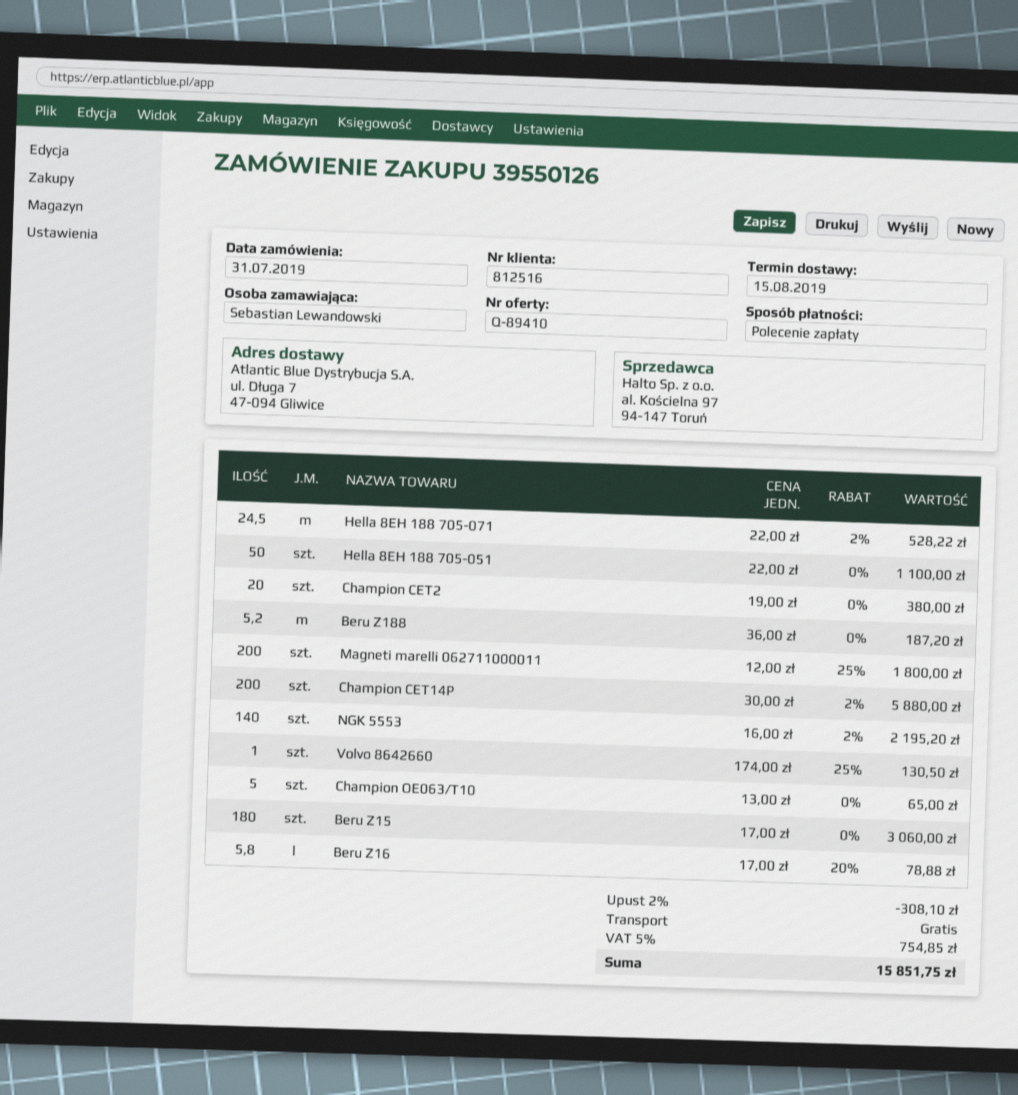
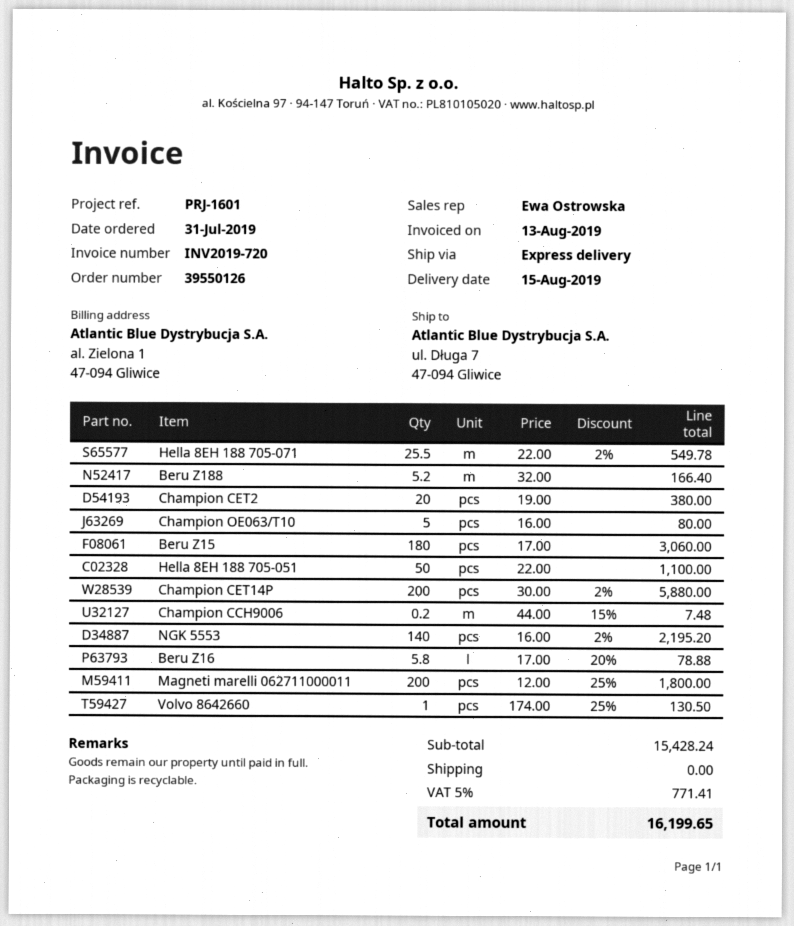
Hella 8EH 188 705-071: 24.5 x 22.00 - 2% = 528.22 -> 25.5 x 22.00 - 2% = 549.78
Beru Z188: 5.2 x 36.00 = 187.20 -> 5.2 x 32.00 = 166.40
Champion OE063/T10: 5 x 13.00 = 65.00 -> 5 x 16.00 = 80.00
Champion CCH9006: none -> 0.2 x 44.00 - 15% = 7.48
discount: 2% = 308.10 -> none
tax: 5% = 754.85 -> 5% = 771.41
total: 15851.75 -> 16199.65

